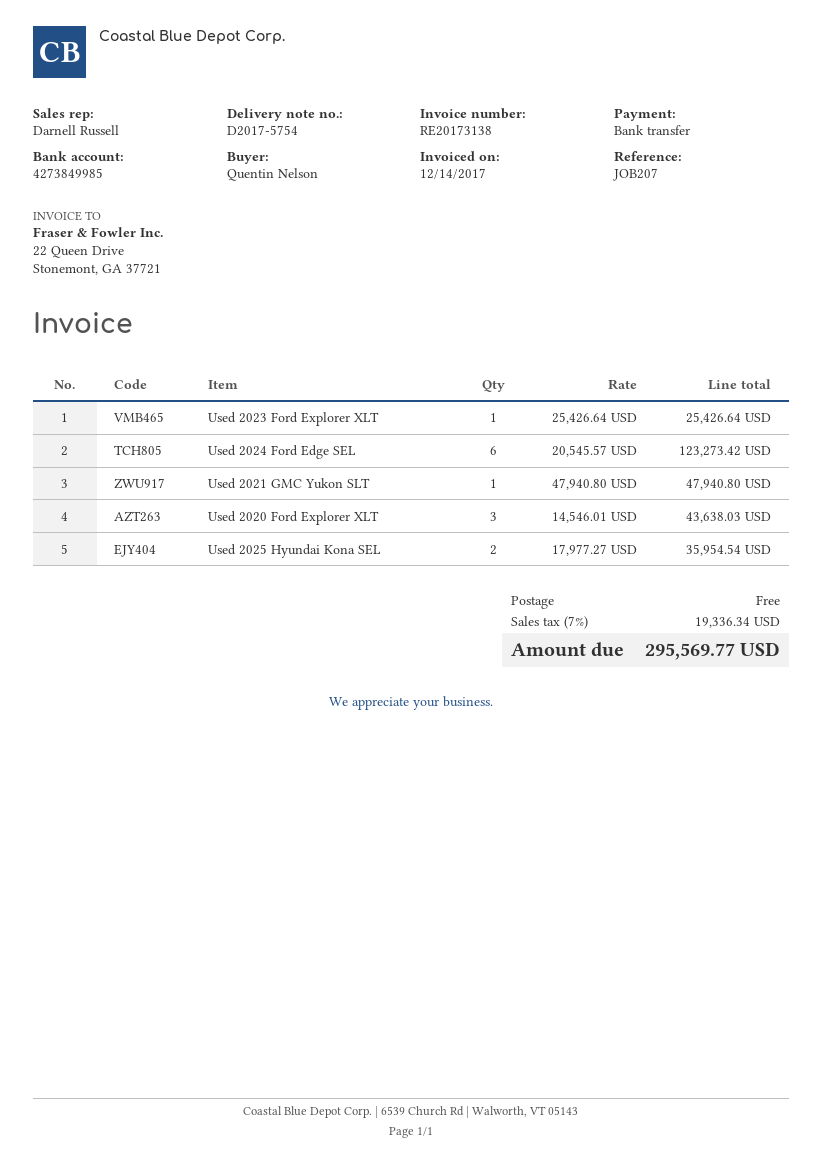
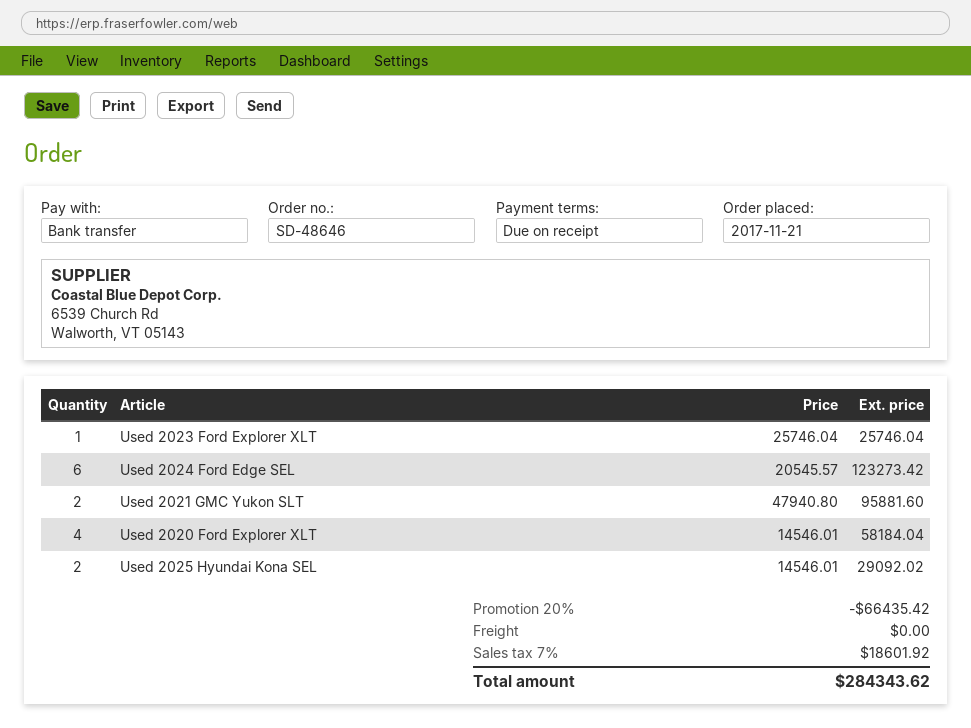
Used 2023 Ford Explorer XLT: 1 x 25426.64 = 25426.64 -> 1 x 25746.04 = 25746.04
Used 2021 GMC Yukon SLT: 1 x 47940.80 = 47940.80 -> 2 x 47940.80 = 95881.60
Used 2020 Ford Explorer XLT: 3 x 14546.01 = 43638.03 -> 4 x 14546.01 = 58184.04
Used 2025 Hyundai Kona SEL: 2 x 17977.27 = 35954.54 -> 2 x 14546.01 = 29092.02
discount: none -> 20% = 66435.42
tax: 7% = 19336.34 -> 7% = 18601.92
total: 295569.77 -> 284343.62

